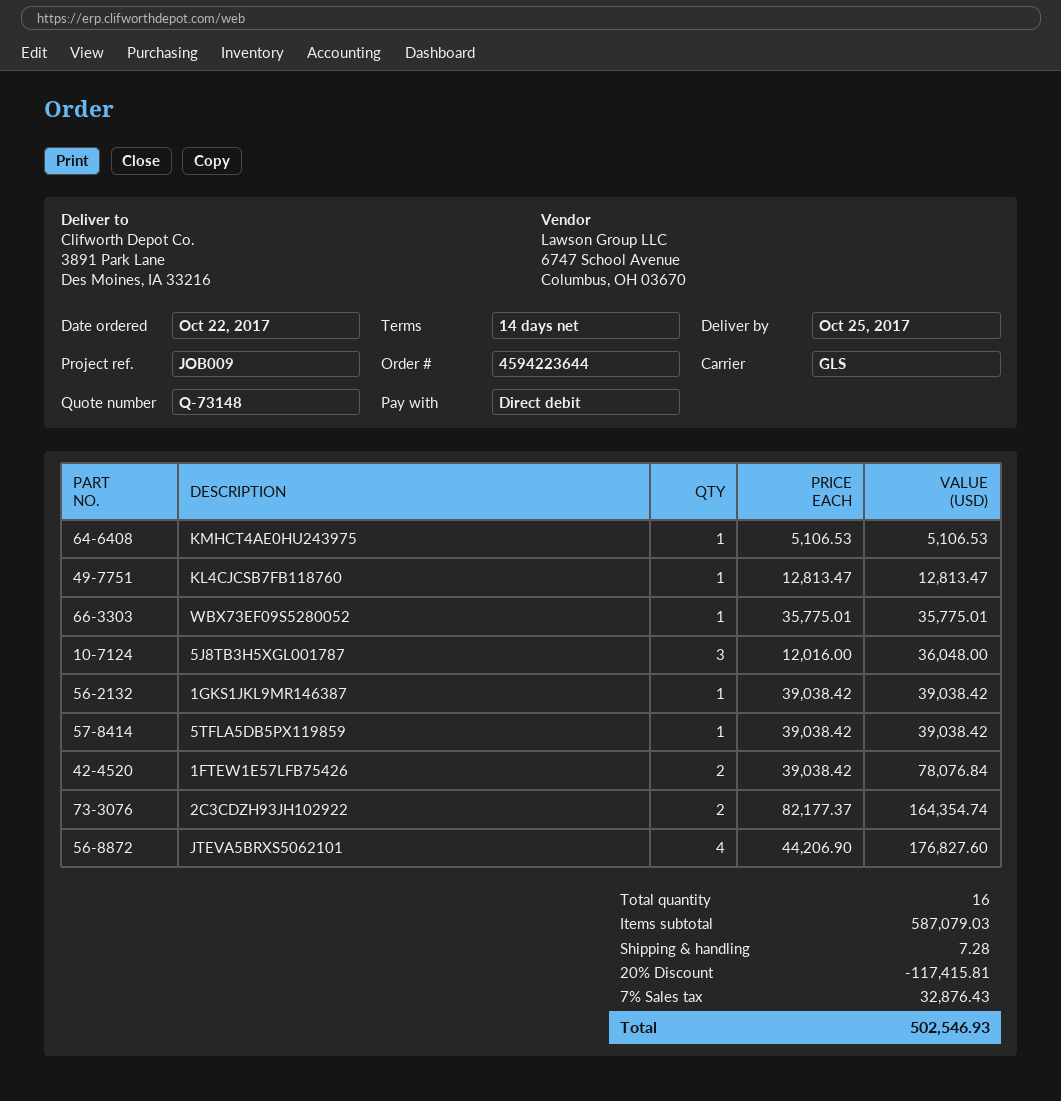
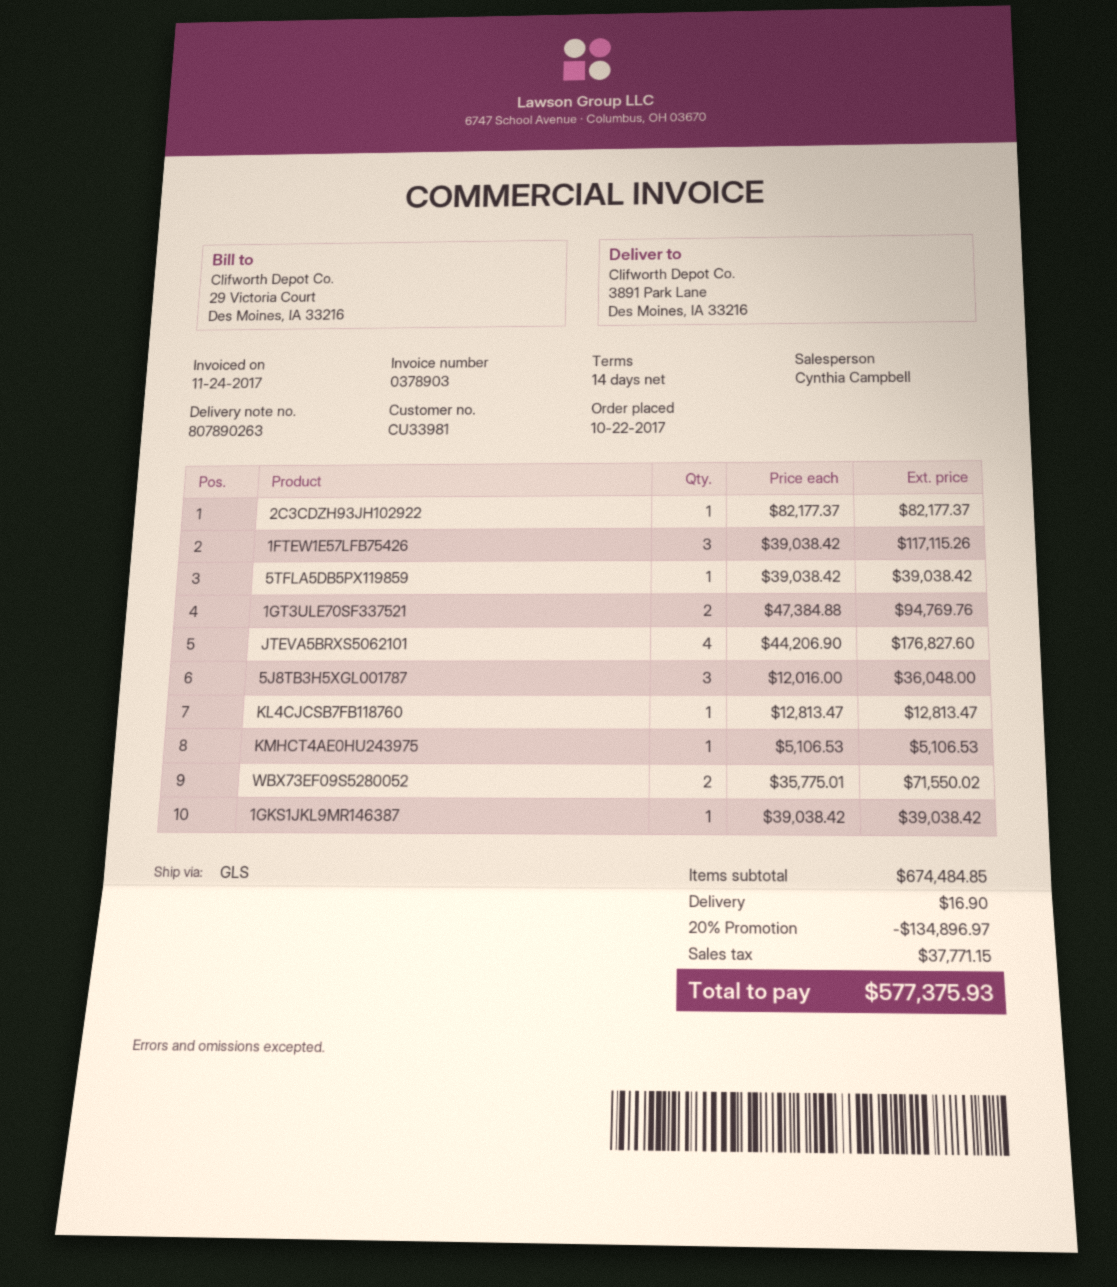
WBX73EF09S5280052: 1 x 35775.01 = 35775.01 -> 2 x 35775.01 = 71550.02
1FTEW1E57LFB75426: 2 x 39038.42 = 78076.84 -> 3 x 39038.42 = 117115.26
2C3CDZH93JH102922: 2 x 82177.37 = 164354.74 -> 1 x 82177.37 = 82177.37
1GT3ULE70SF337521: none -> 2 x 47384.88 = 94769.76
subtotal: 587079.03 -> 674484.85
discount: 20% = 117415.81 -> 20% = 134896.97
shipping: 7.28 -> 16.90
tax: 32876.43 -> 37771.15
total: 502546.93 -> 577375.93

